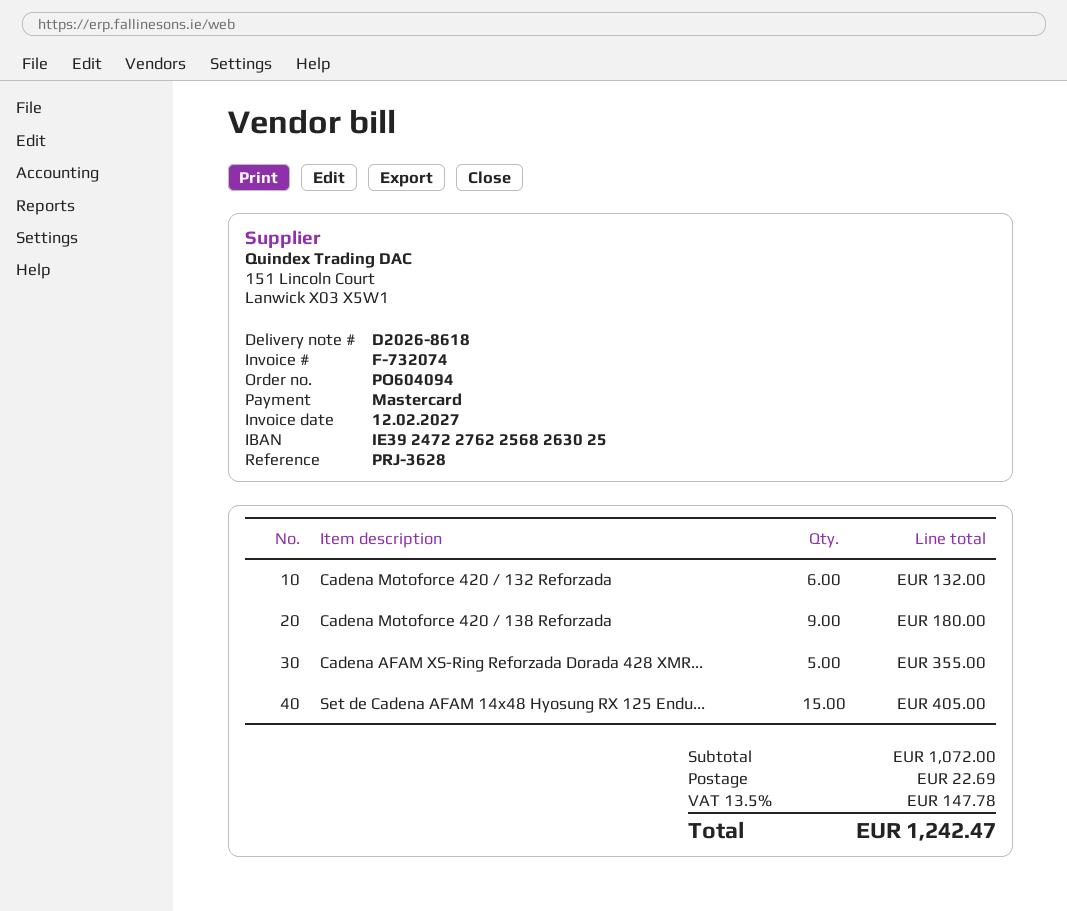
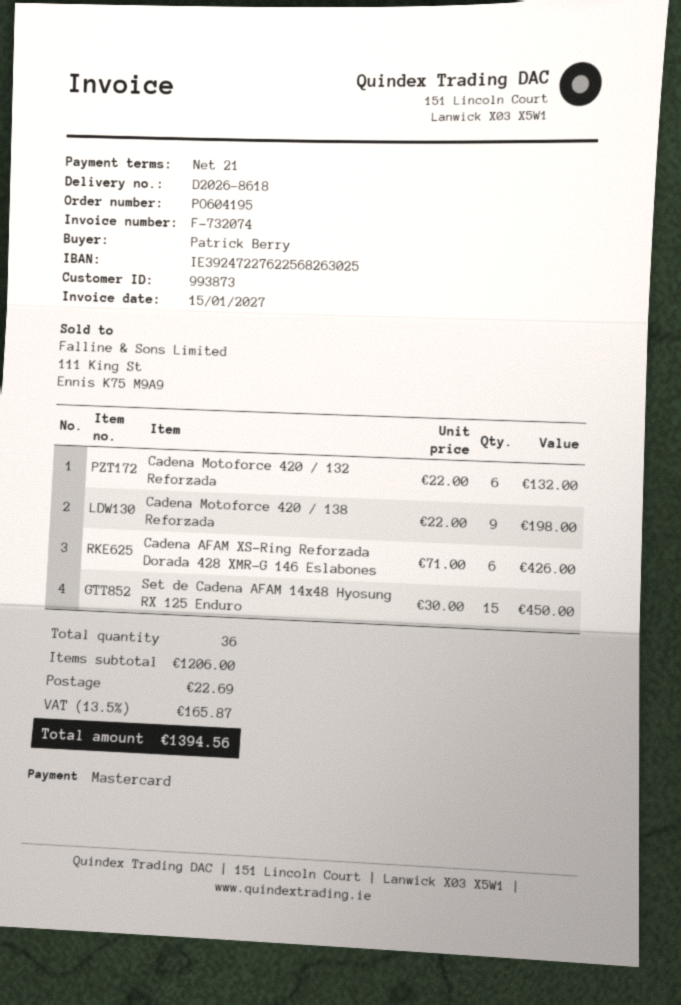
order number: PO604094 -> PO604195
invoice date: 2027-02-12 -> 2027-01-15
Cadena Motoforce 420 / 138 Reforzada: 9 for 180.00 -> 9 for 198.00
Cadena AFAM XS-Ring Reforzada Dorada 428 XMR...: 5 for 355.00 -> 6 for 426.00
Set de Cadena AFAM 14x48 Hyosung RX 125 Endu...: 15 for 405.00 -> 15 for 450.00
subtotal: 1072.00 -> 1206.00
tax: 13.5% = 147.78 -> 13.5% = 165.87
total: 1242.47 -> 1394.56

